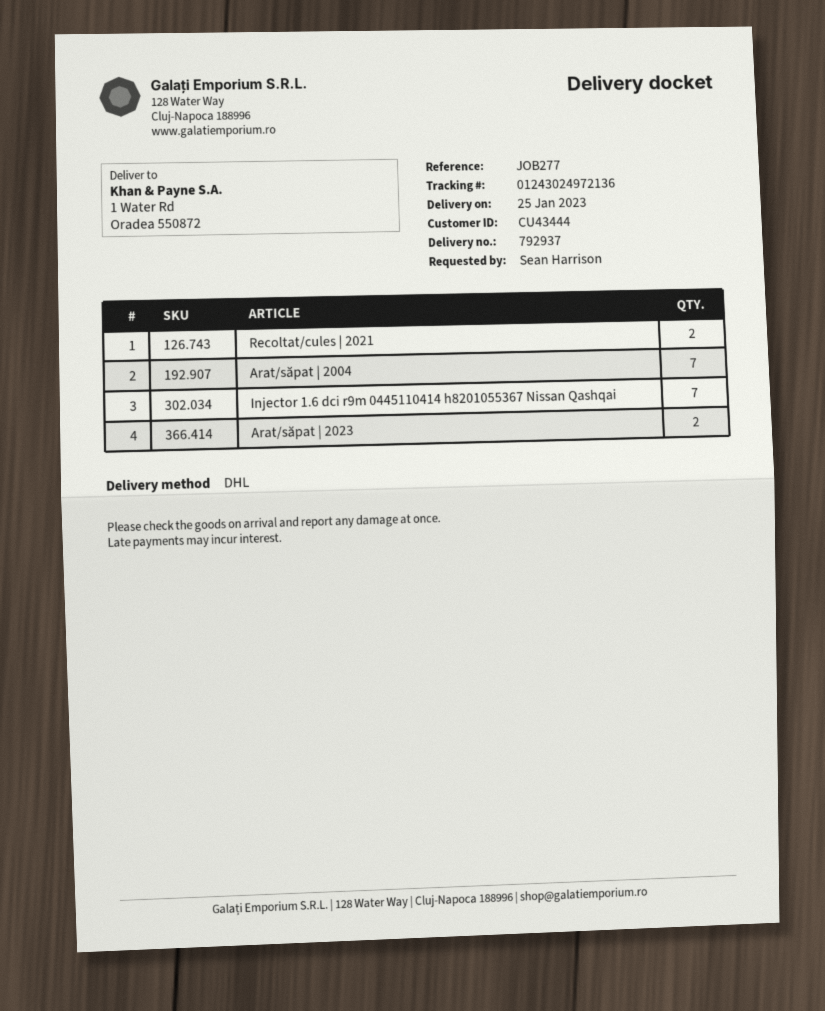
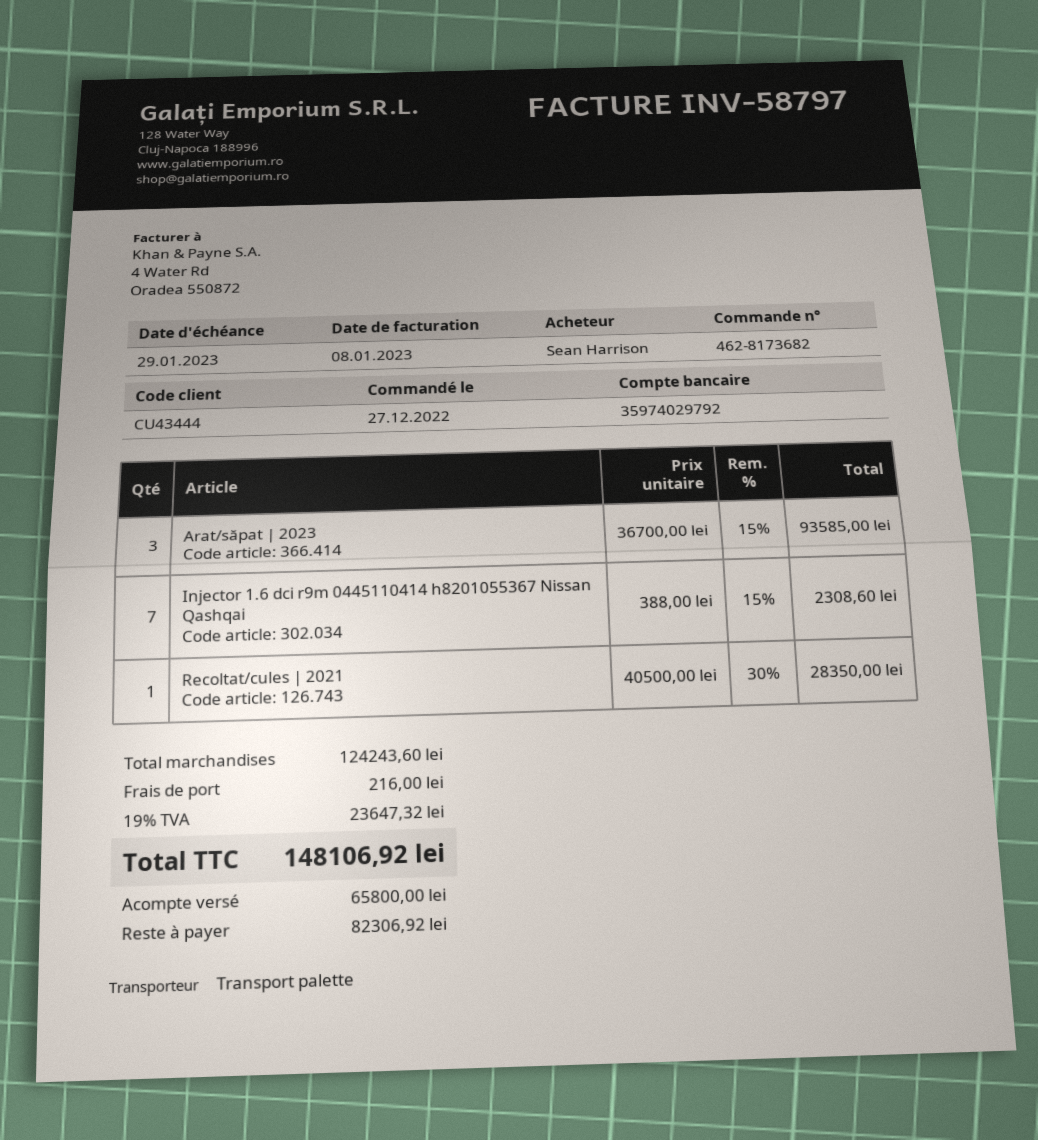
shipping method: DHL -> pallet freight
Recoltat/cules | 2021: 2 -> 1
Arat/săpat | 2004: 7 -> none
Arat/săpat | 2023: 2 -> 3

